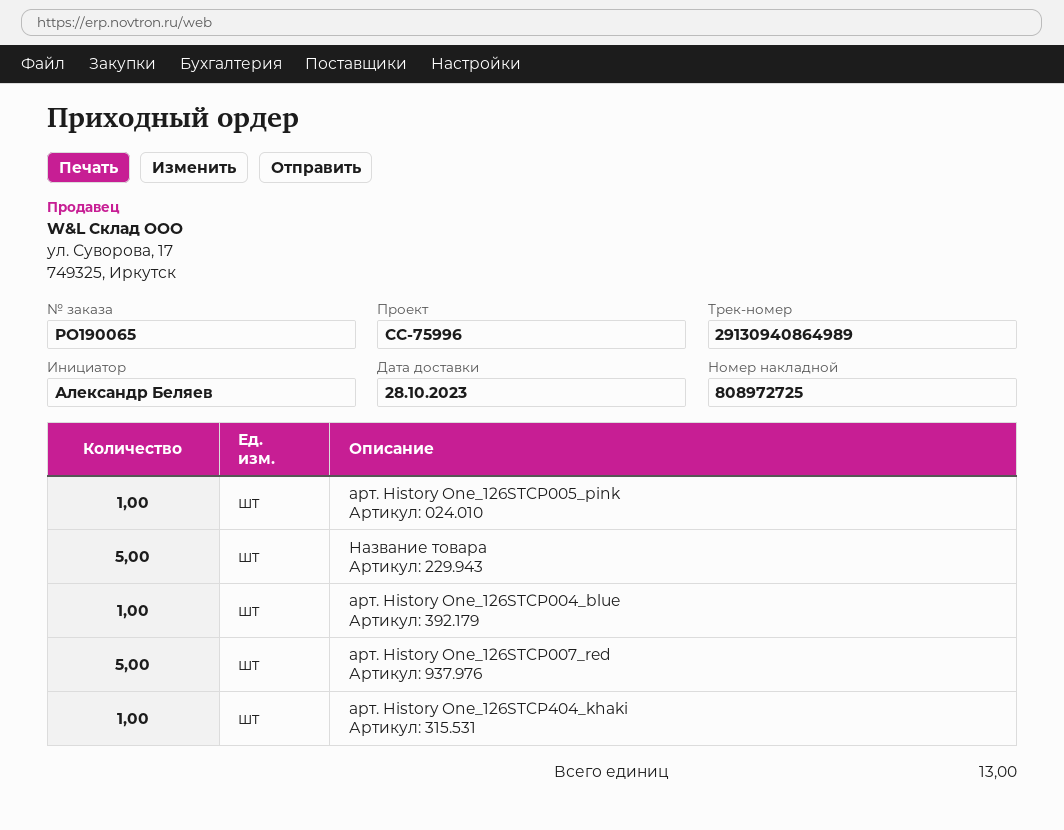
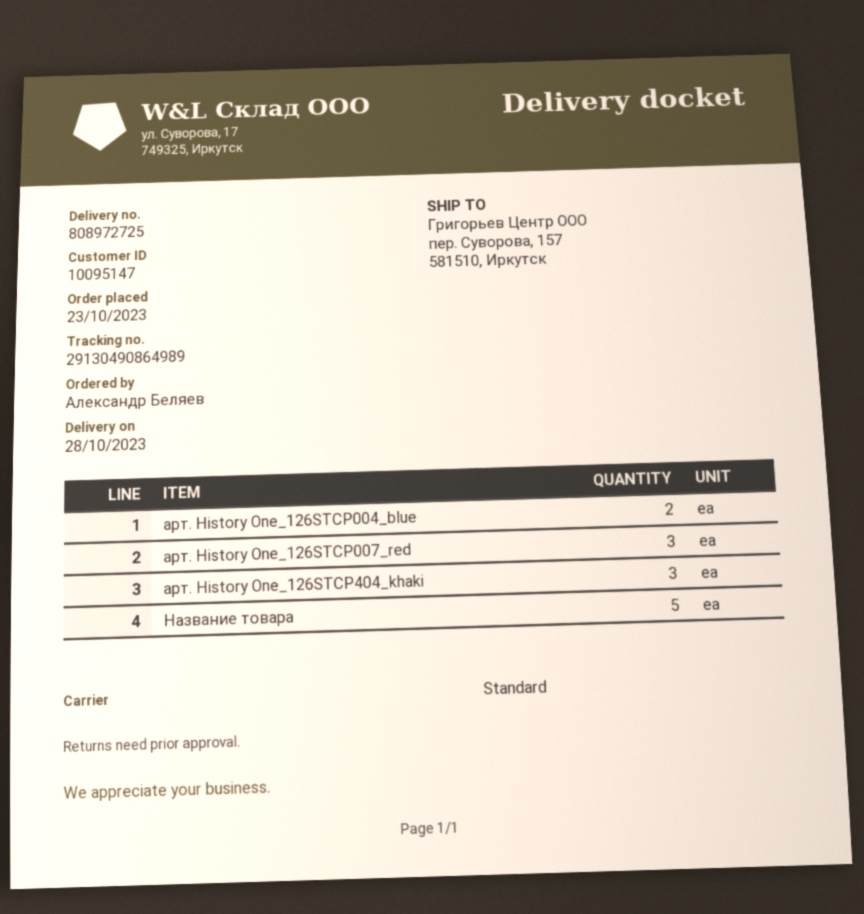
tracking number: 29130940864989 -> 29130490864989
арт. History One_126STCP005_pink: 1 -> none
арт. History One_126STCP004_blue: 1 -> 2
арт. History One_126STCP007_red: 5 -> 3
арт. History One_126STCP404_khaki: 1 -> 3

